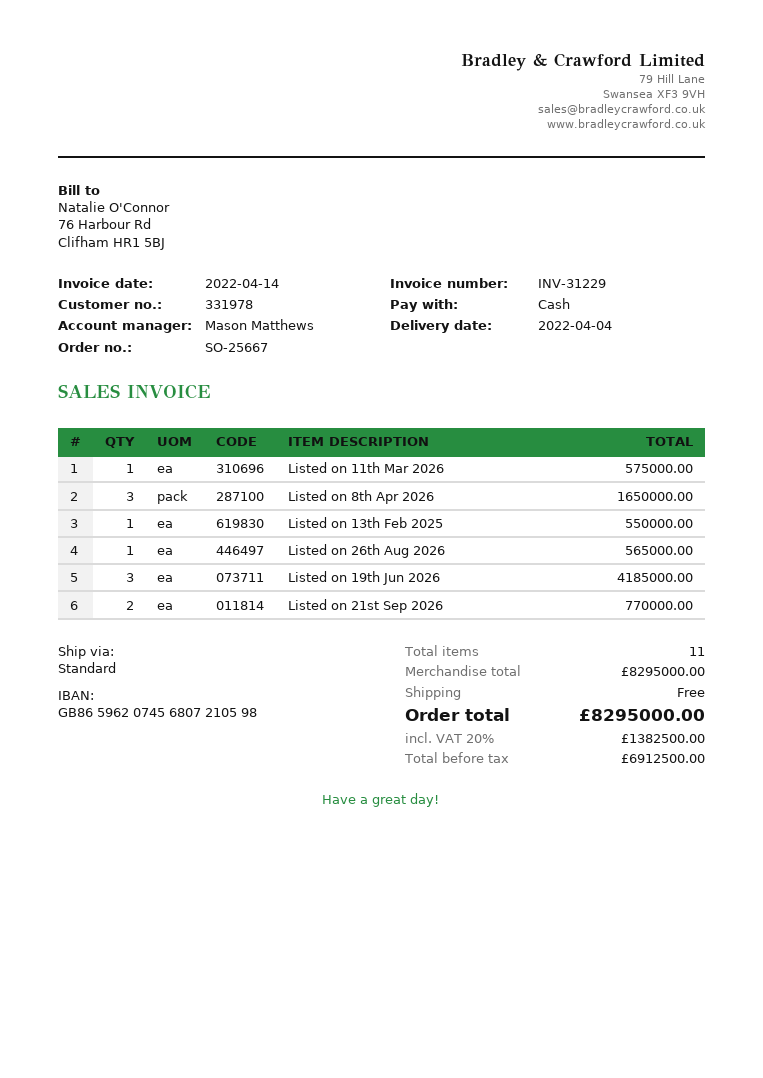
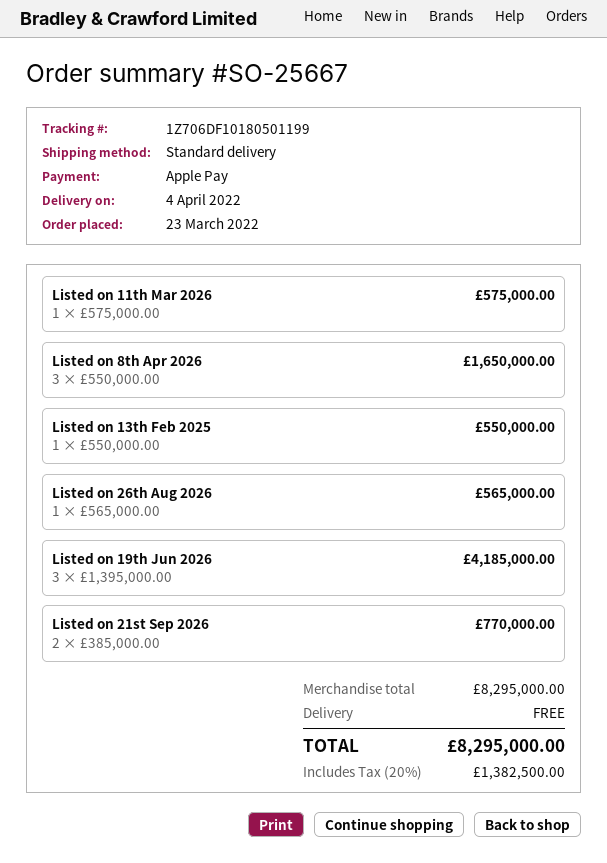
payment method: cash -> Apple Pay

